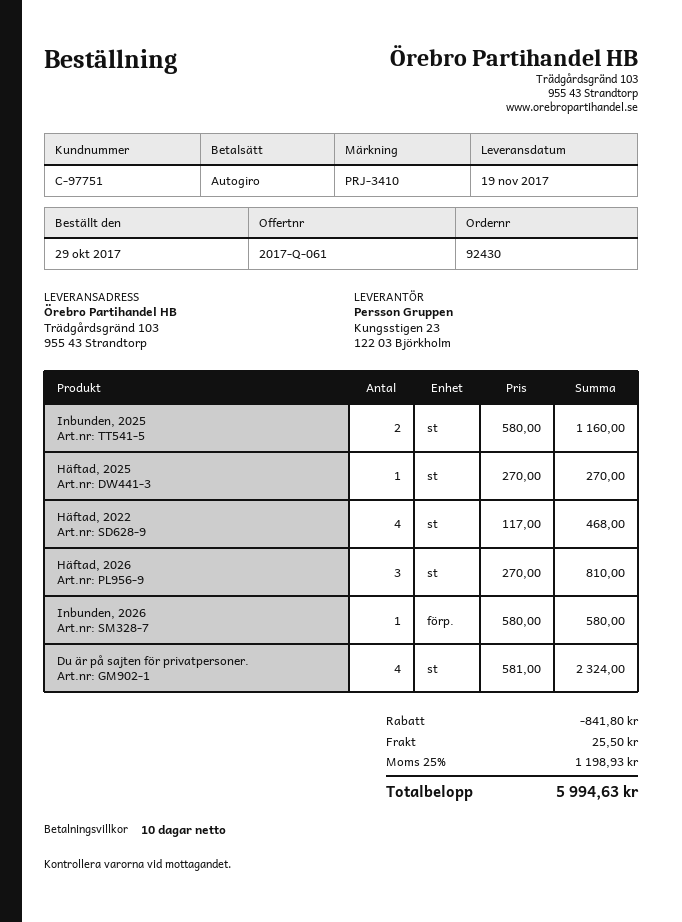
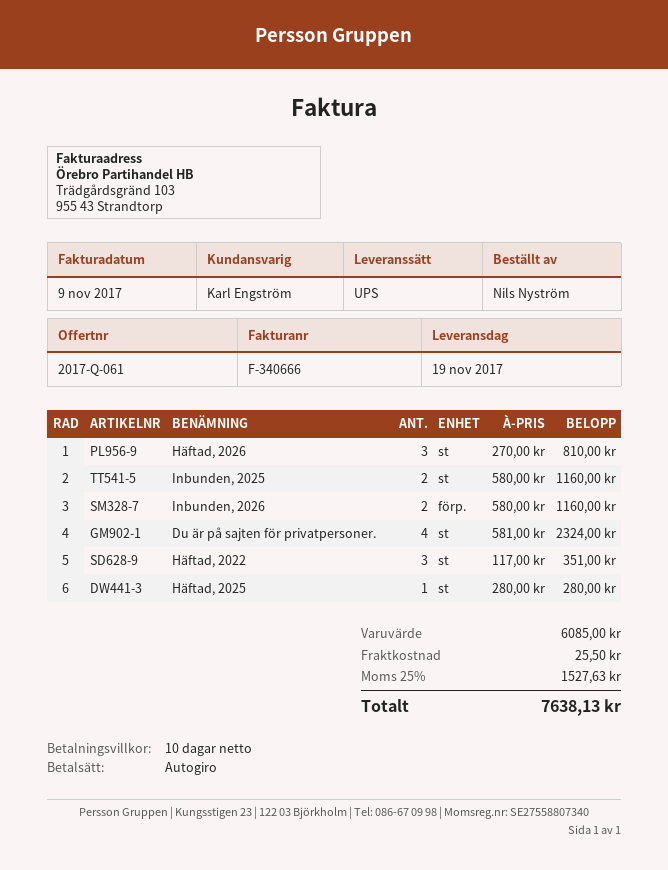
Häftad, 2025: 1 x 270.00 = 270.00 -> 1 x 280.00 = 280.00
Häftad, 2022: 4 x 117.00 = 468.00 -> 3 x 117.00 = 351.00
Inbunden, 2026: 1 x 580.00 = 580.00 -> 2 x 580.00 = 1160.00
discount: 841.80 -> none
tax: 25% = 1198.93 -> 25% = 1527.63
total: 5994.63 -> 7638.13

